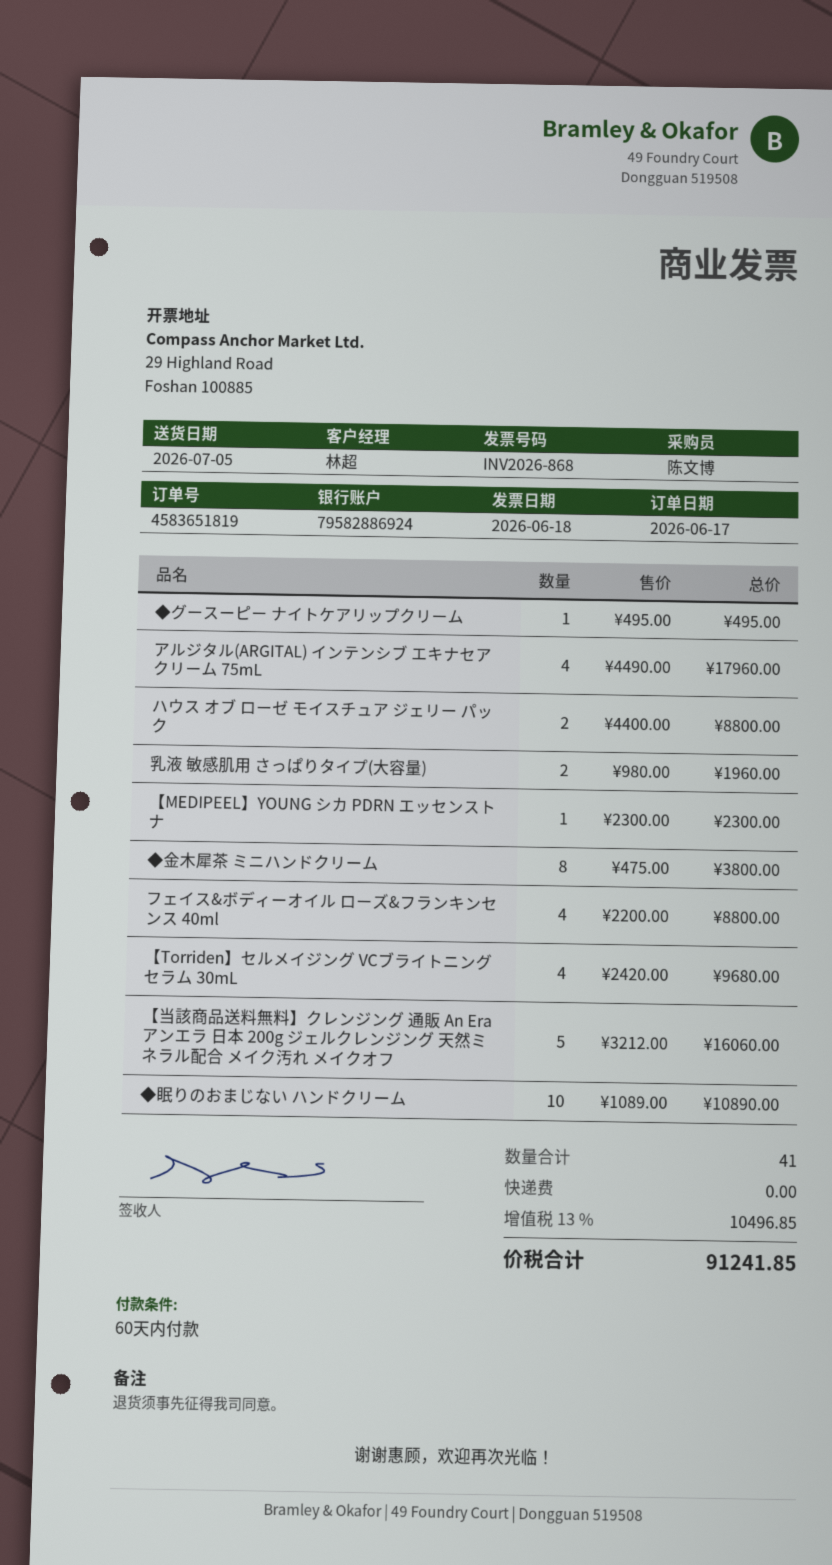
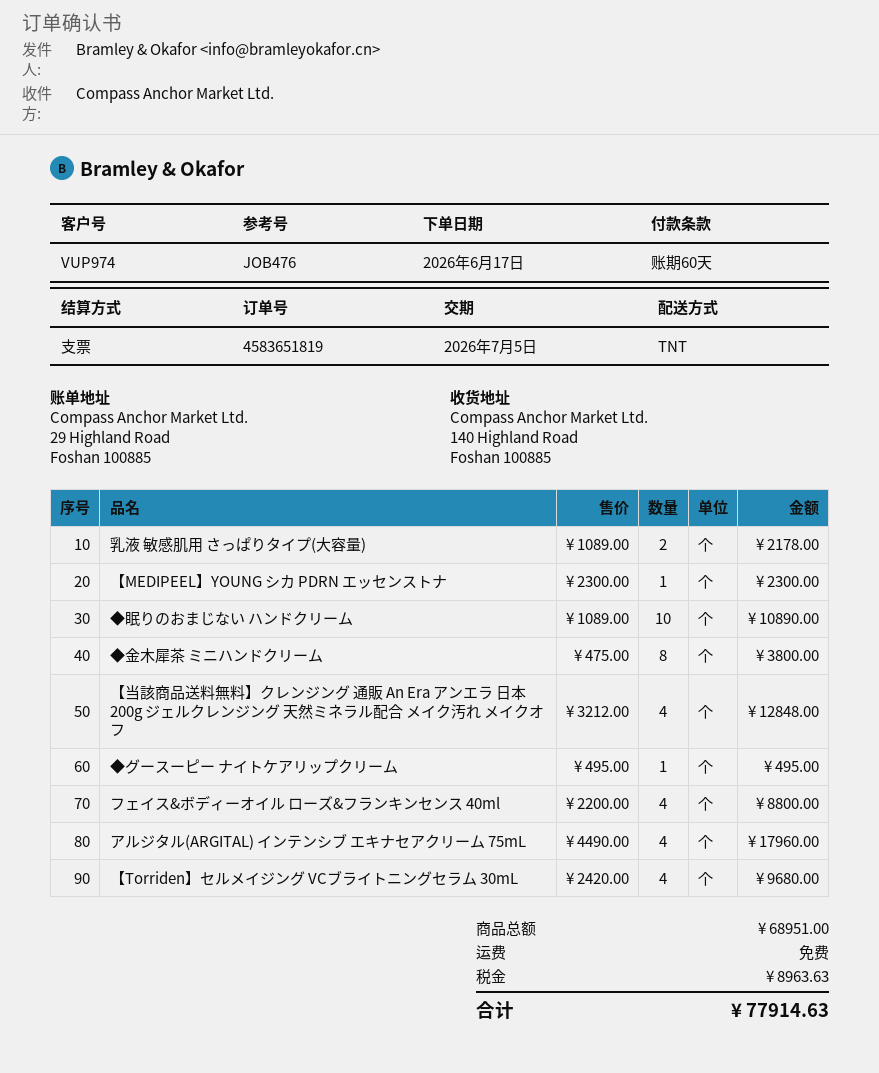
ハウス オブ ローゼ モイスチュア ジェリー パック: 2 x 4400.00 = 8800.00 -> none
乳液 敏感肌用 さっぱりタイプ(大容量): 2 x 980.00 = 1960.00 -> 2 x 1089.00 = 2178.00
【当該商品送料無料】クレンジング 通販 An Era アンエラ 日本 200g ジェルクレンジング 天然ミネラル配合 メイク汚れ メイクオフ: 5 x 3212.00 = 16060.00 -> 4 x 3212.00 = 12848.00
tax: 10496.85 -> 8963.63
total: 91241.85 -> 77914.63

